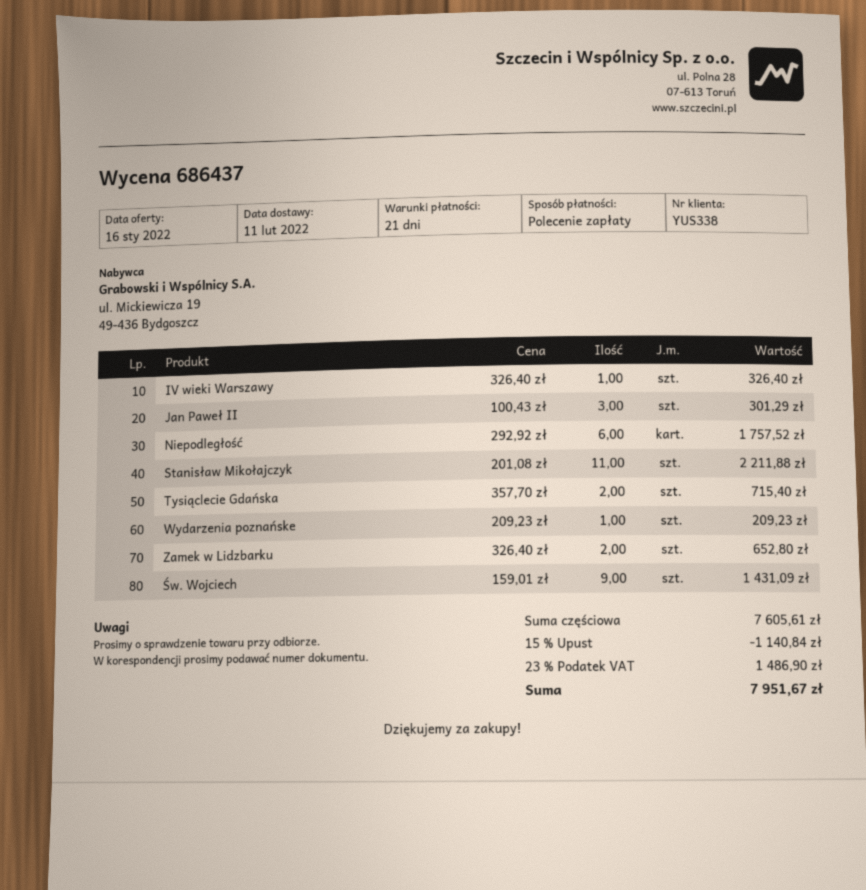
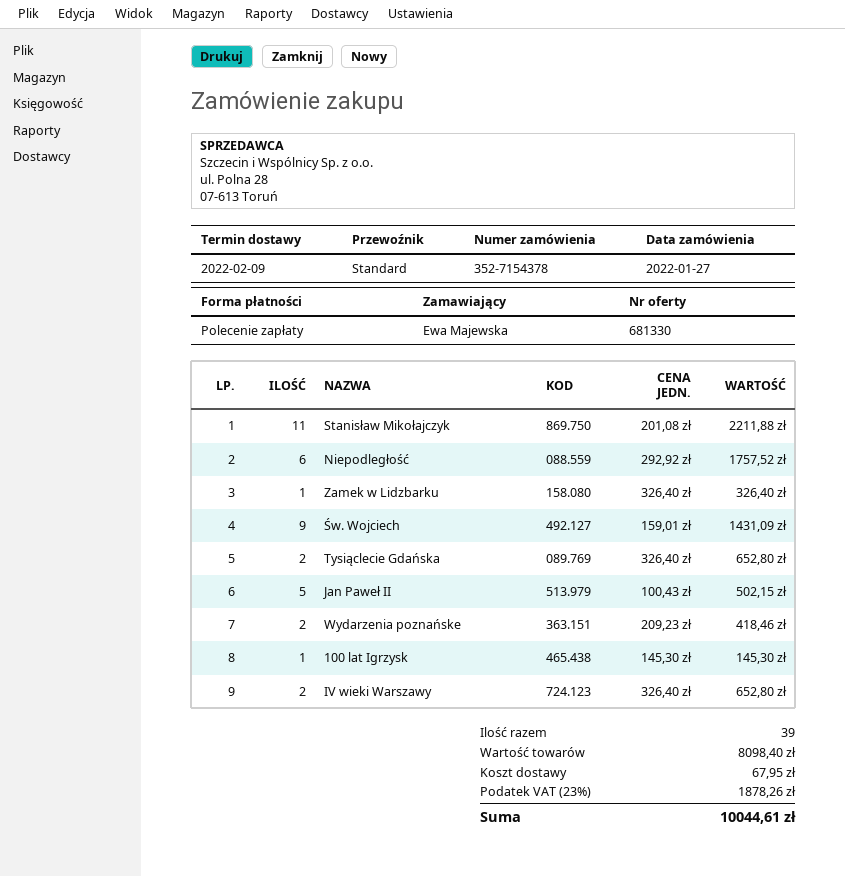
quote number: 686437 -> 681330
delivery date: 2022-02-11 -> 2022-02-09
IV wieki Warszawy: 1 x 326.40 = 326.40 -> 2 x 326.40 = 652.80
Jan Paweł II: 3 x 100.43 = 301.29 -> 5 x 100.43 = 502.15
Tysiąclecie Gdańska: 2 x 357.70 = 715.40 -> 2 x 326.40 = 652.80
Wydarzenia poznańske: 1 x 209.23 = 209.23 -> 2 x 209.23 = 418.46
Zamek w Lidzbarku: 2 x 326.40 = 652.80 -> 1 x 326.40 = 326.40
100 lat Igrzysk: none -> 1 x 145.30 = 145.30
subtotal: 7605.61 -> 8098.40
discount: 15% = 1140.84 -> none
shipping: none -> 67.95
tax: 23% = 1486.90 -> 23% = 1878.26
total: 7951.67 -> 10044.61

